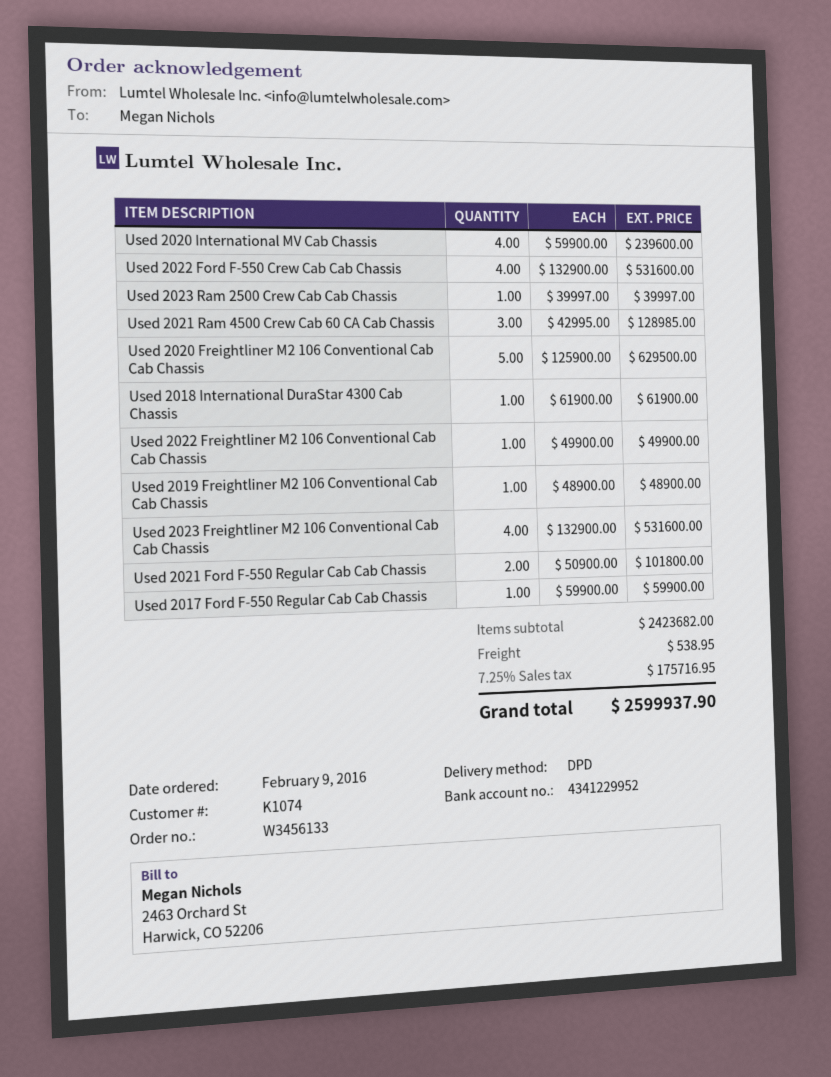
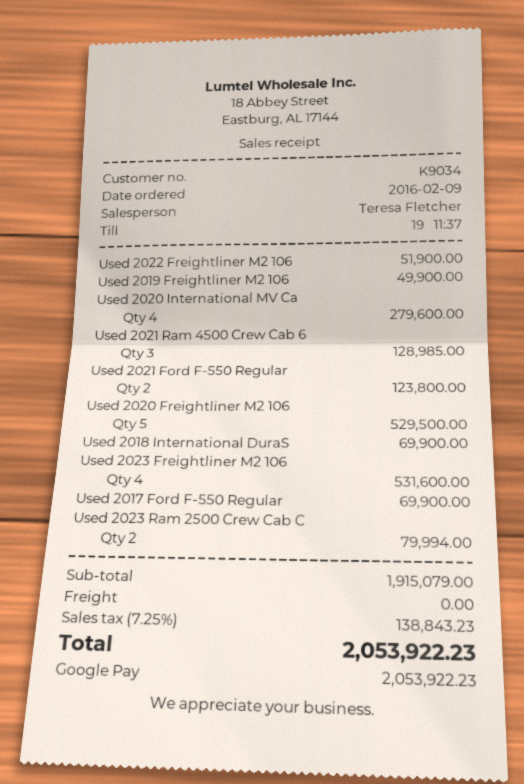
customer number: K1074 -> K9034
Used 2020 International MV Cab Chassis: 4 for 239600.00 -> 4 for 279600.00
Used 2022 Ford F-550 Crew Cab Cab Chassis: 4 for 531600.00 -> none
Used 2023 Ram 2500 Crew Cab Cab Chassis: 1 for 39997.00 -> 2 for 79994.00
Used 2020 Freightliner M2 106 Conventional Cab Cab Chassis: 5 for 629500.00 -> 5 for 529500.00
Used 2018 International DuraStar 4300 Cab Chassis: 1 for 61900.00 -> 1 for 69900.00
Used 2022 Freightliner M2 106 Conventional Cab Cab Chassis: 1 for 49900.00 -> 1 for 51900.00
Used 2019 Freightliner M2 106 Conventional Cab Cab Chassis: 1 for 48900.00 -> 1 for 49900.00
Used 2021 Ford F-550 Regular Cab Cab Chassis: 2 for 101800.00 -> 2 for 123800.00
Used 2017 Ford F-550 Regular Cab Cab Chassis: 1 for 59900.00 -> 1 for 69900.00
subtotal: 2423682.00 -> 1915079.00
shipping: 538.95 -> 0.00
tax: 7.25% = 175716.95 -> 7.25% = 138843.23
total: 2599937.90 -> 2053922.23

